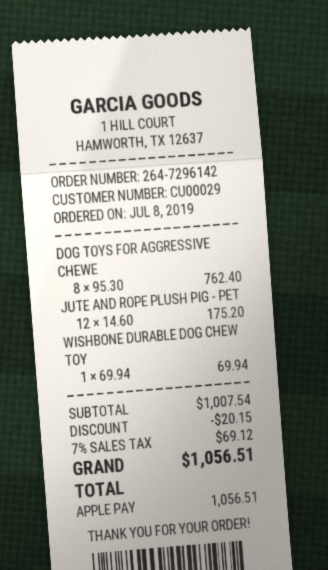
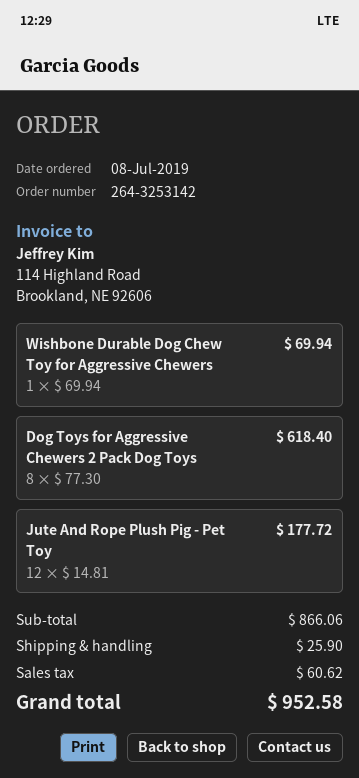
order number: 264-7296142 -> 264-3253142
DOG TOYS FOR AGGRESSIVE CHEWE: 8 x 95.30 = 762.40 -> 8 x 77.30 = 618.40
JUTE AND ROPE PLUSH PIG - PET: 12 x 14.60 = 175.20 -> 12 x 14.81 = 177.72
subtotal: 1007.54 -> 866.06
discount: 20.15 -> none
shipping: none -> 25.90
tax: 69.12 -> 60.62
total: 1056.51 -> 952.58

